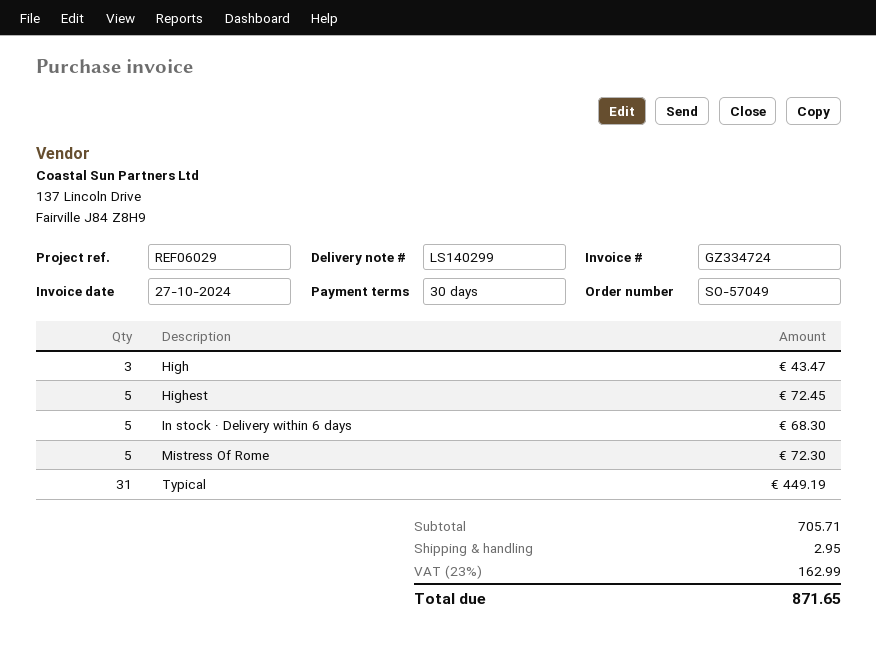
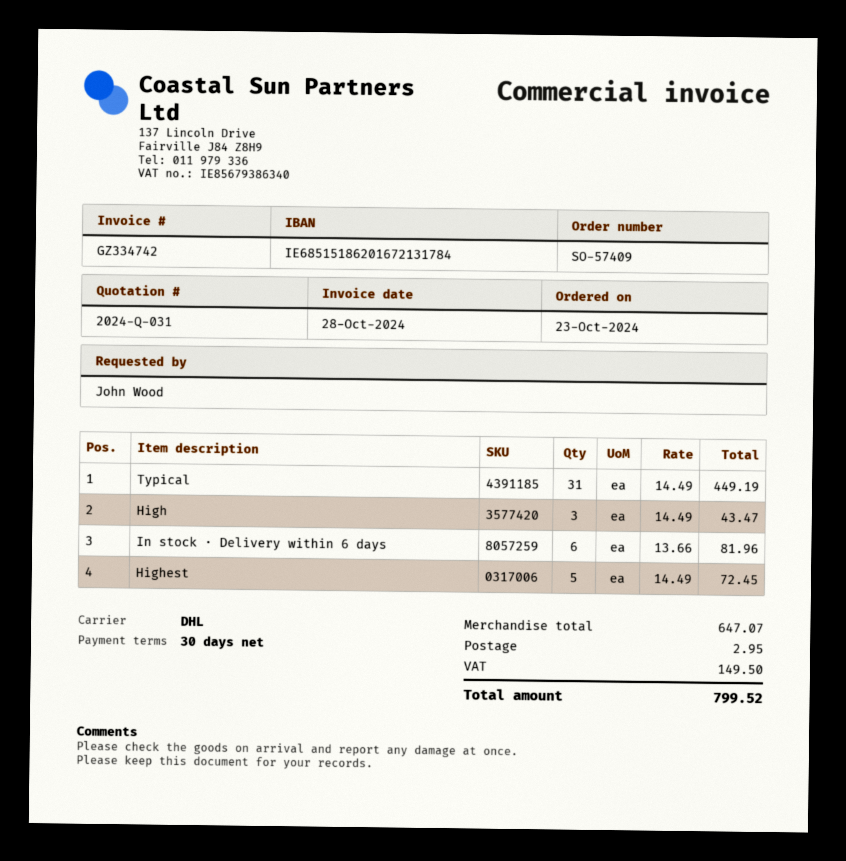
order number: SO-57049 -> SO-57409
invoice number: GZ334724 -> GZ334742
invoice date: 2024-10-27 -> 2024-10-28
In stock · Delivery within 6 days: 5 for 68.30 -> 6 for 81.96
Mistress Of Rome: 5 for 72.30 -> none
subtotal: 705.71 -> 647.07
tax: 162.99 -> 149.50
total: 871.65 -> 799.52

